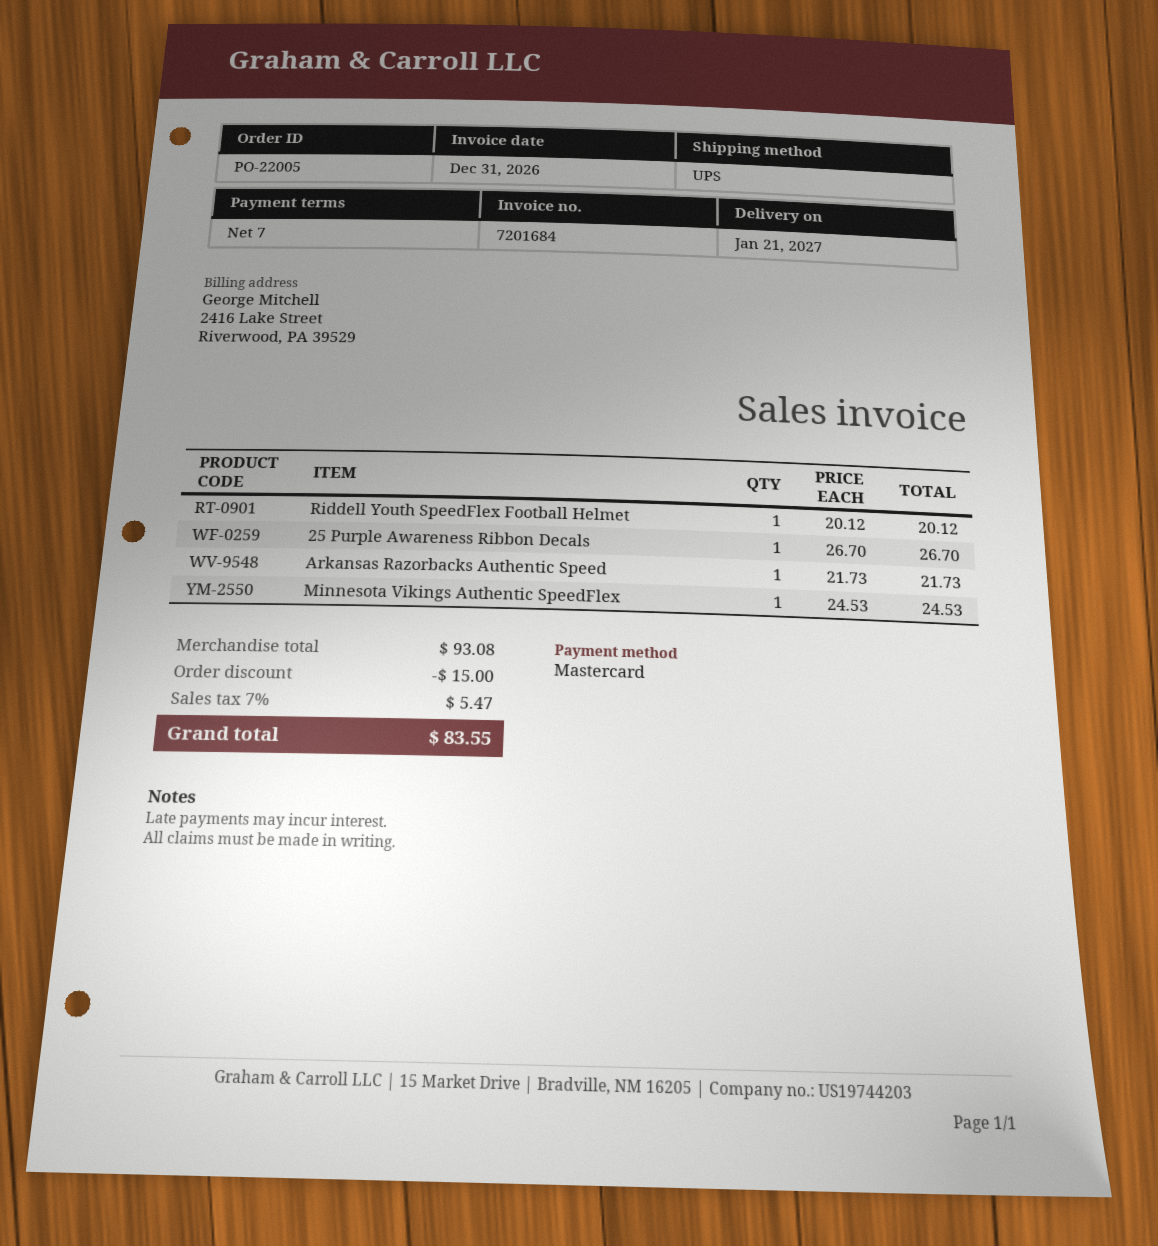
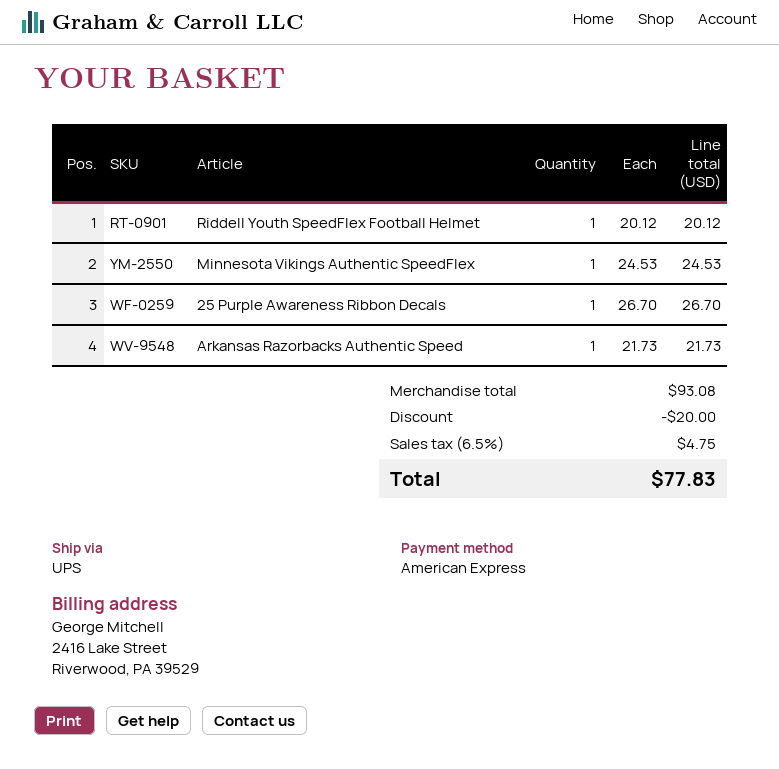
payment method: Mastercard -> American Express
discount: 15.00 -> 20.00
tax: 7% = 5.47 -> 6.5% = 4.75
total: 83.55 -> 77.83

